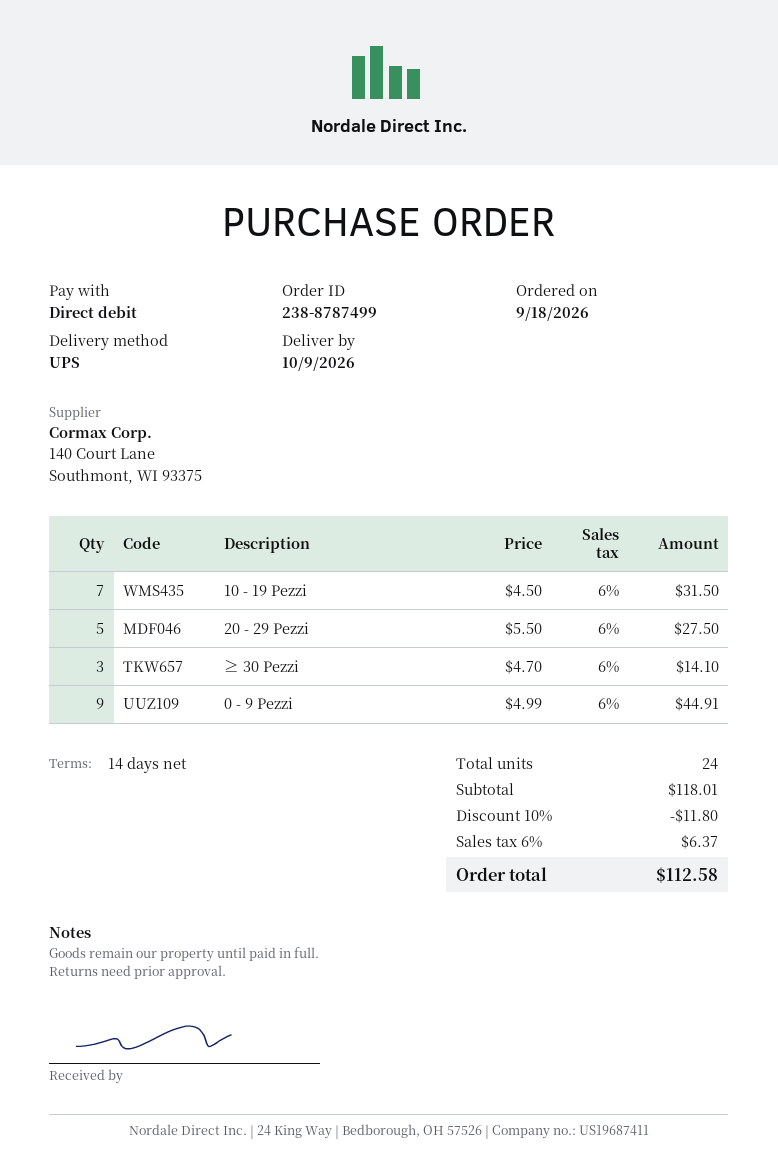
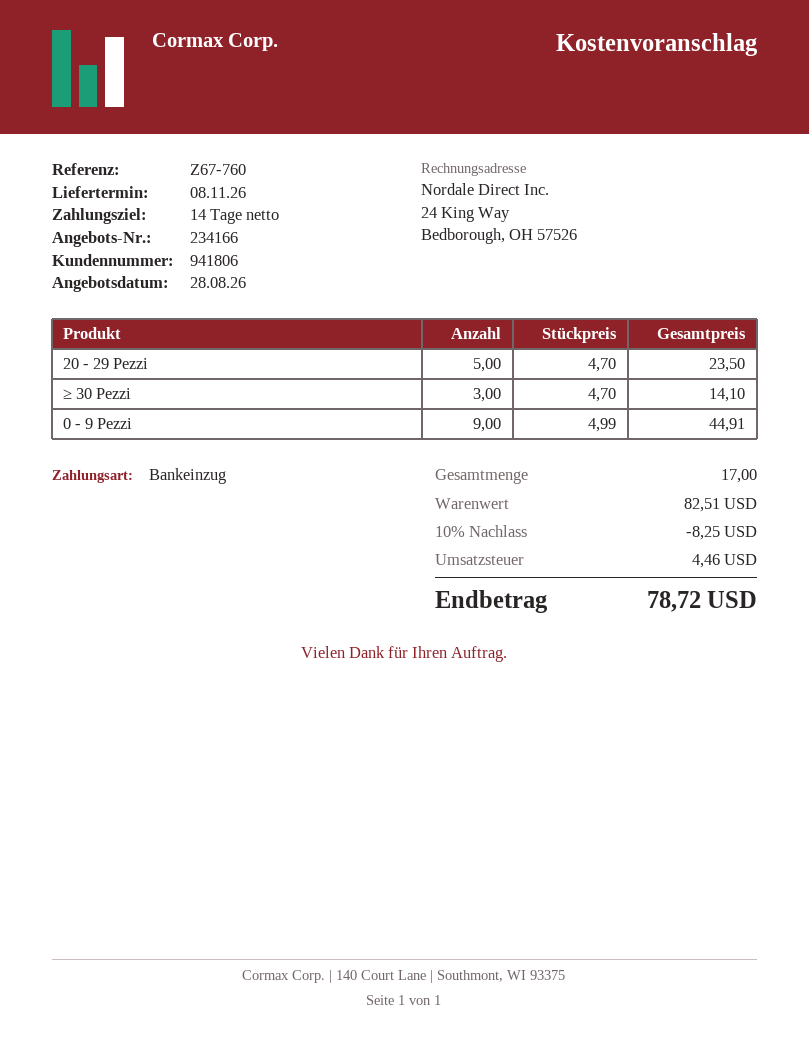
delivery date: 2026-10-09 -> 2026-11-08
10 - 19 Pezzi: 7 x 4.50 = 31.50 -> none
20 - 29 Pezzi: 5 x 5.50 = 27.50 -> 5 x 4.70 = 23.50
total quantity: 24 -> 17
subtotal: 118.01 -> 82.51
discount: 10% = 11.80 -> 10% = 8.25
tax: 6.37 -> 4.46
total: 112.58 -> 78.72

